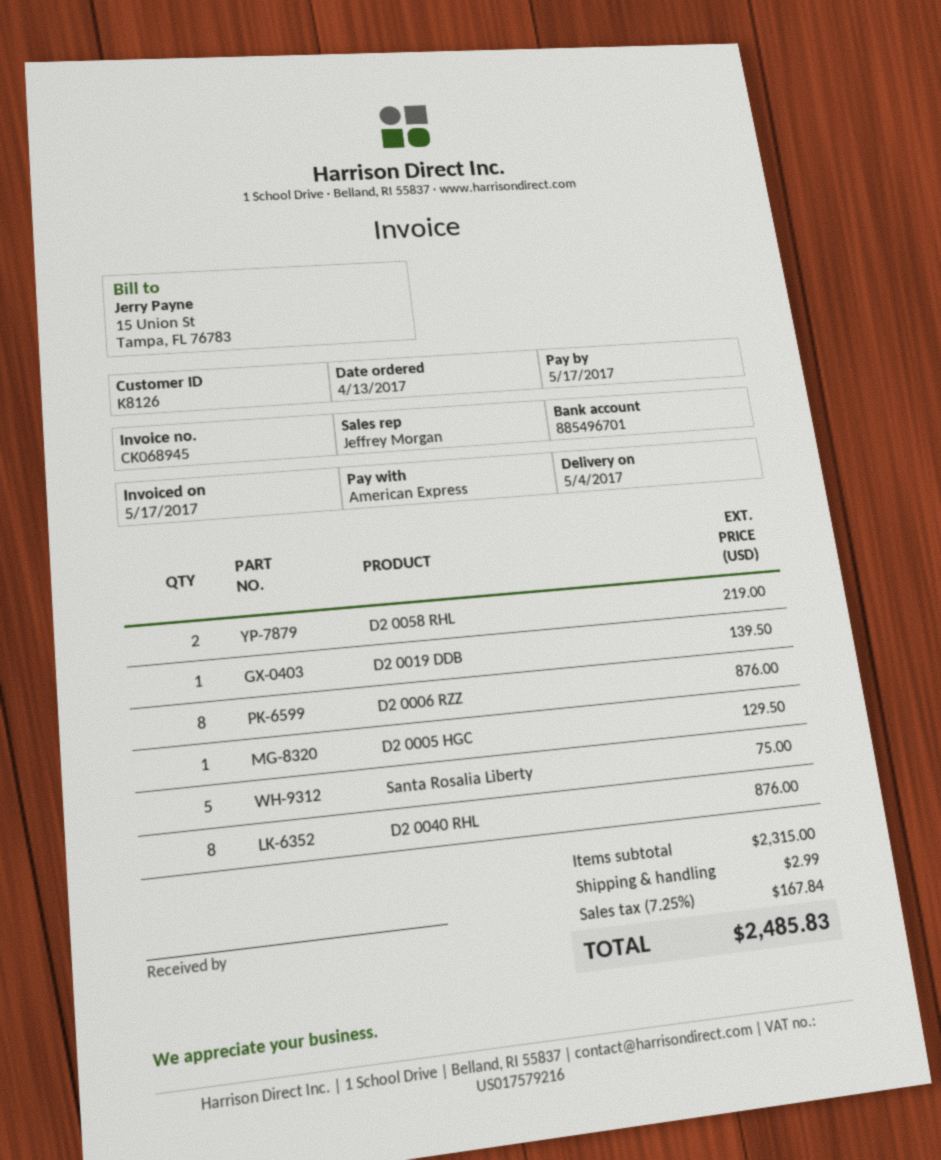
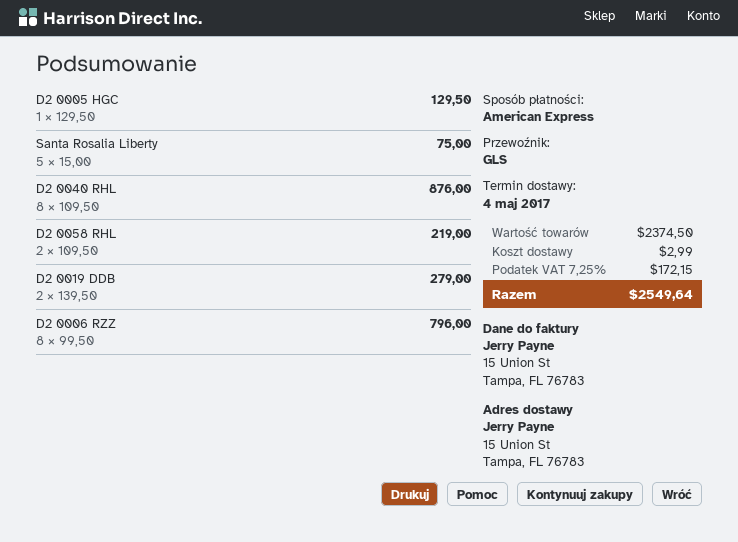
D2 0019 DDB: 1 for 139.50 -> 2 for 279.00
D2 0006 RZZ: 8 for 876.00 -> 8 for 796.00
subtotal: 2315.00 -> 2374.50
tax: 7.25% = 167.84 -> 7.25% = 172.15
total: 2485.83 -> 2549.64

